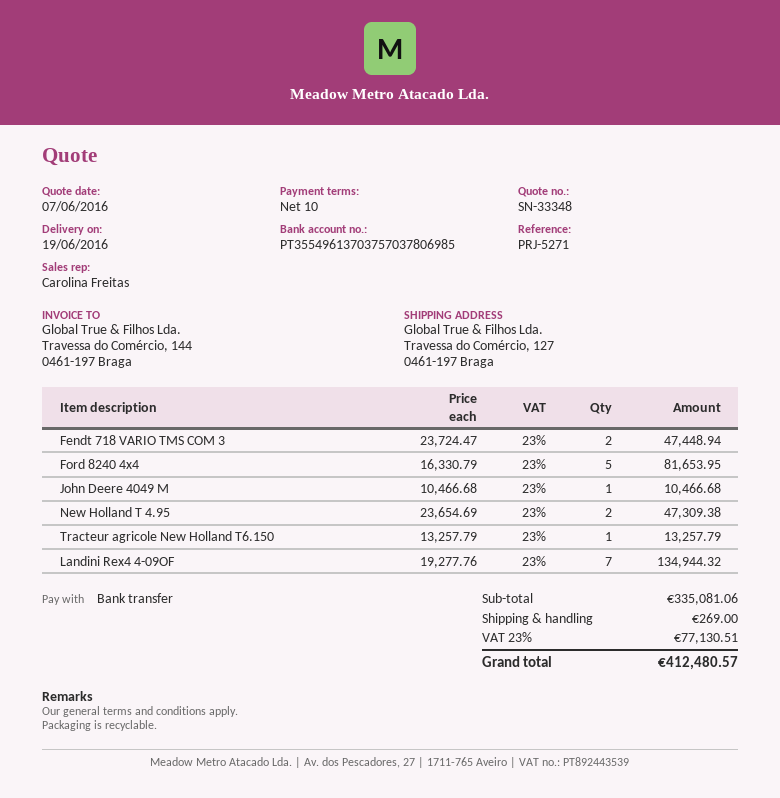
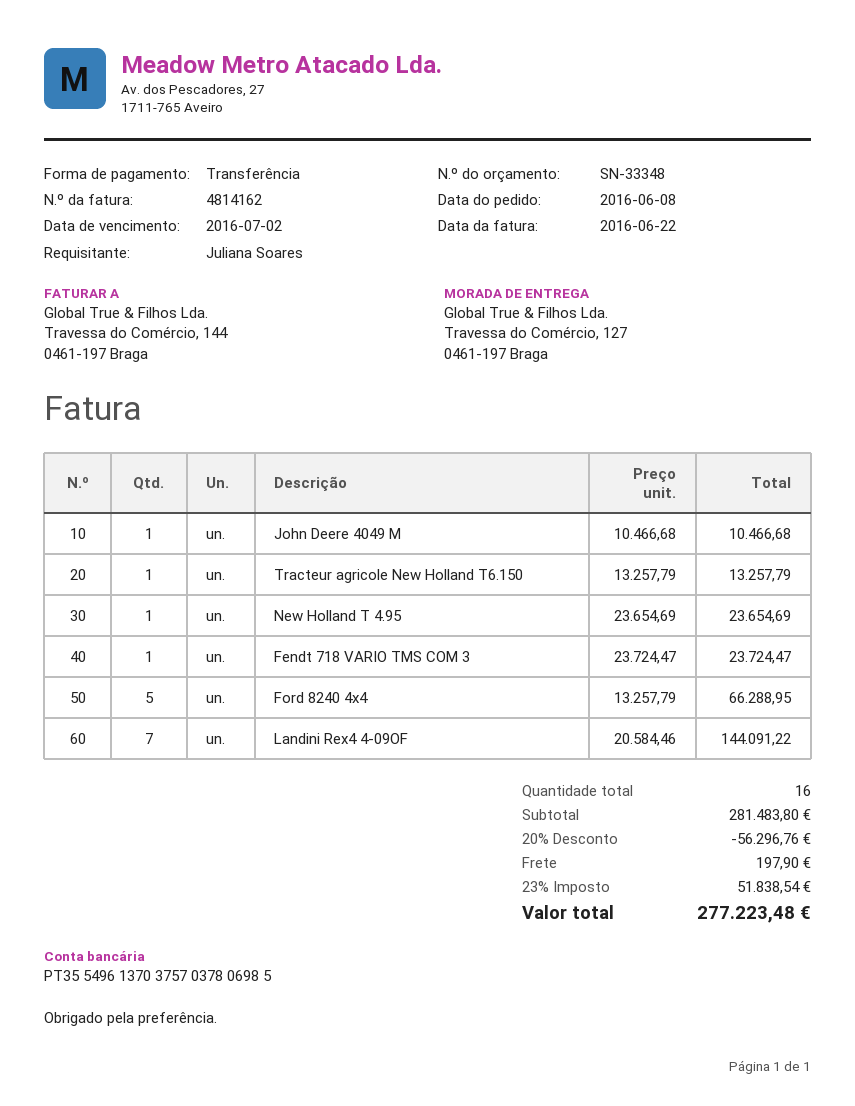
Fendt 718 VARIO TMS COM 3: 2 x 23724.47 = 47448.94 -> 1 x 23724.47 = 23724.47
Ford 8240 4x4: 5 x 16330.79 = 81653.95 -> 5 x 13257.79 = 66288.95
New Holland T 4.95: 2 x 23654.69 = 47309.38 -> 1 x 23654.69 = 23654.69
Landini Rex4 4-09OF: 7 x 19277.76 = 134944.32 -> 7 x 20584.46 = 144091.22
subtotal: 335081.06 -> 281483.80
discount: none -> 20% = 56296.76
shipping: 269.00 -> 197.90
tax: 23% = 77130.51 -> 23% = 51838.54
total: 412480.57 -> 277223.48

